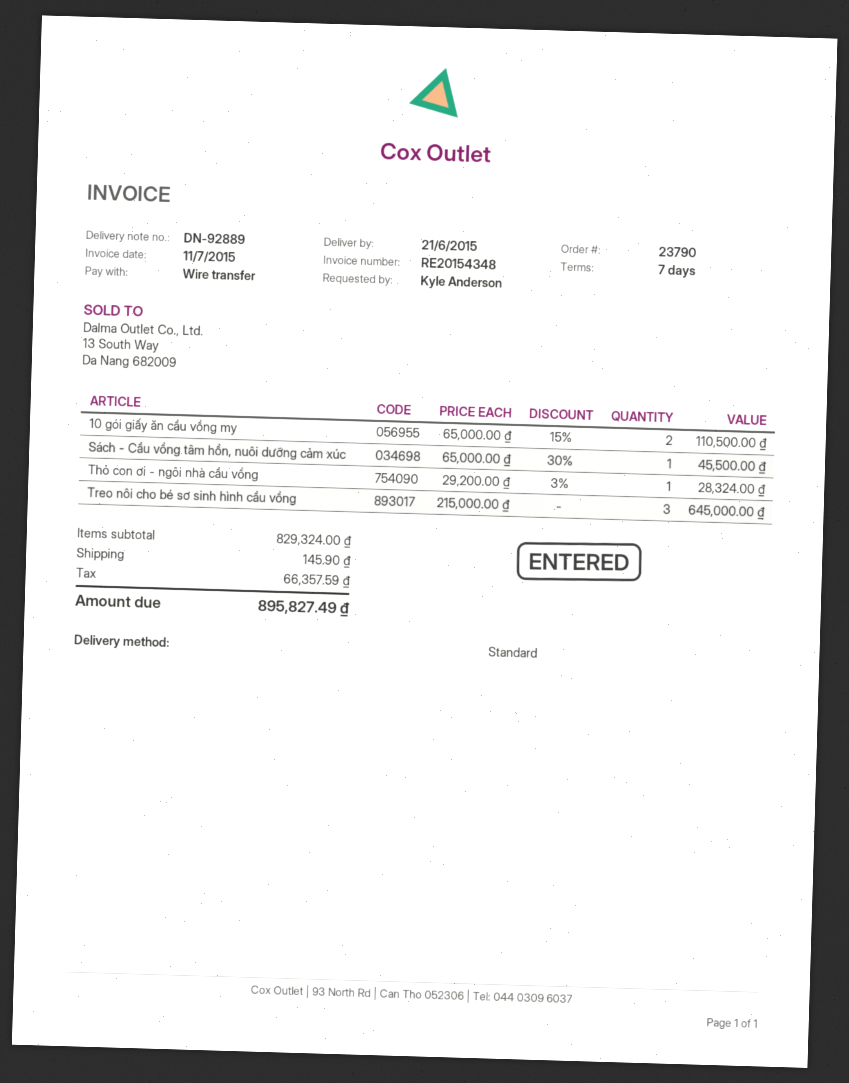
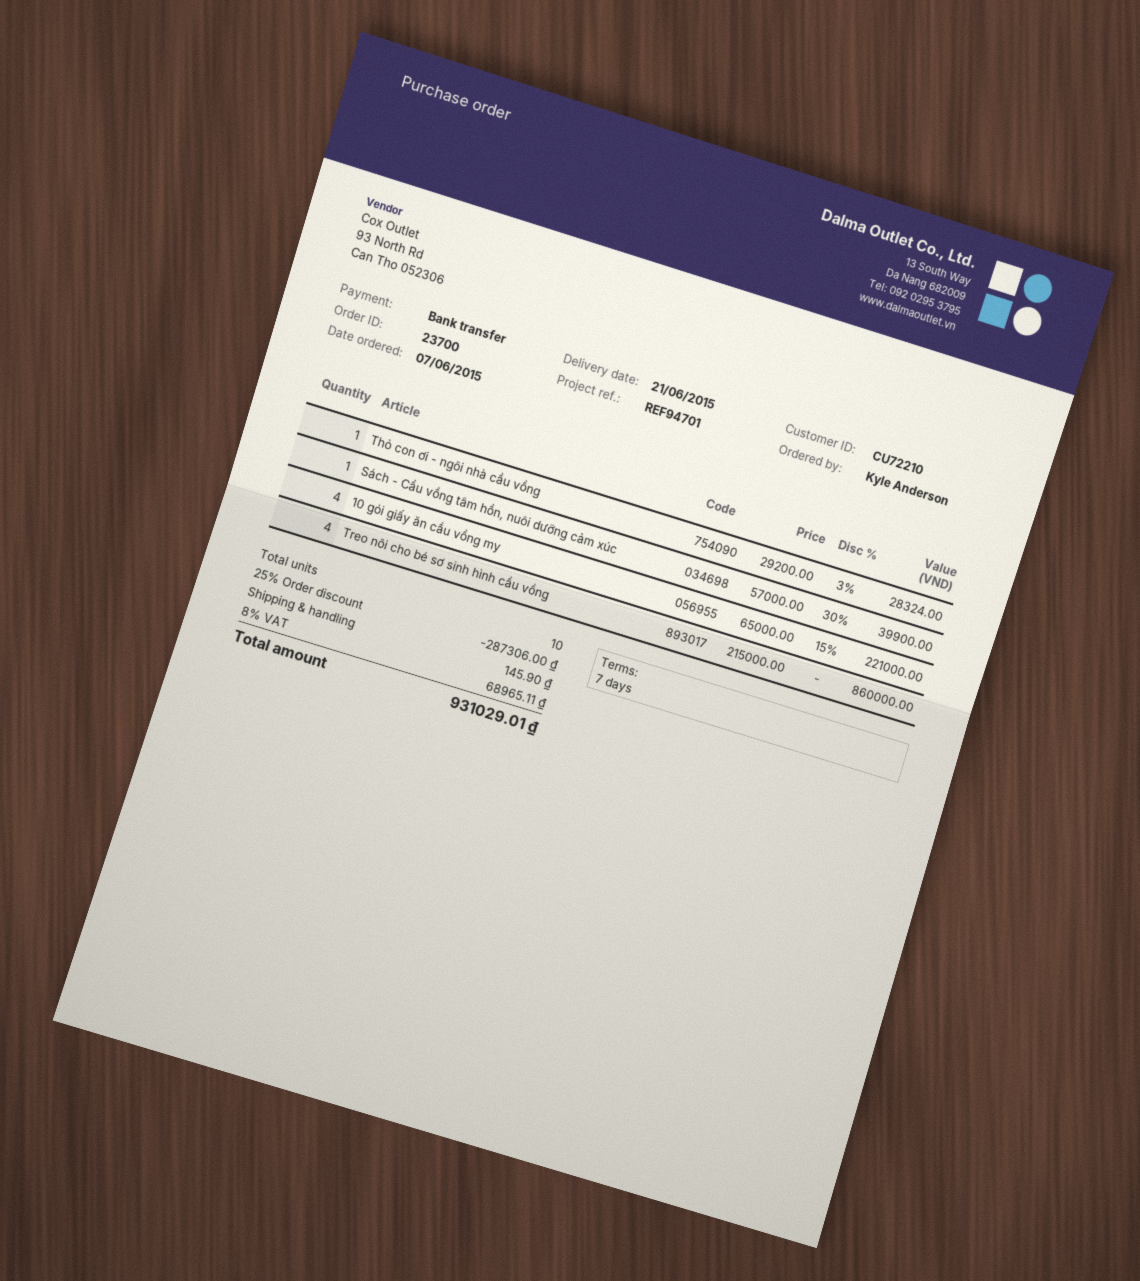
order number: 23790 -> 23700
10 gói giấy ăn cầu vồng my: 2 x 65000.00 - 15% = 110500.00 -> 4 x 65000.00 - 15% = 221000.00
Sách - Cầu vồng tâm hồn, nuôi dưỡng cảm xúc: 1 x 65000.00 - 30% = 45500.00 -> 1 x 57000.00 - 30% = 39900.00
Treo nôi cho bé sơ sinh hình cầu vồng: 3 x 215000.00 = 645000.00 -> 4 x 215000.00 = 860000.00
discount: none -> 25% = 287306.00
tax: 66357.59 -> 68965.11
total: 895827.49 -> 931029.01

